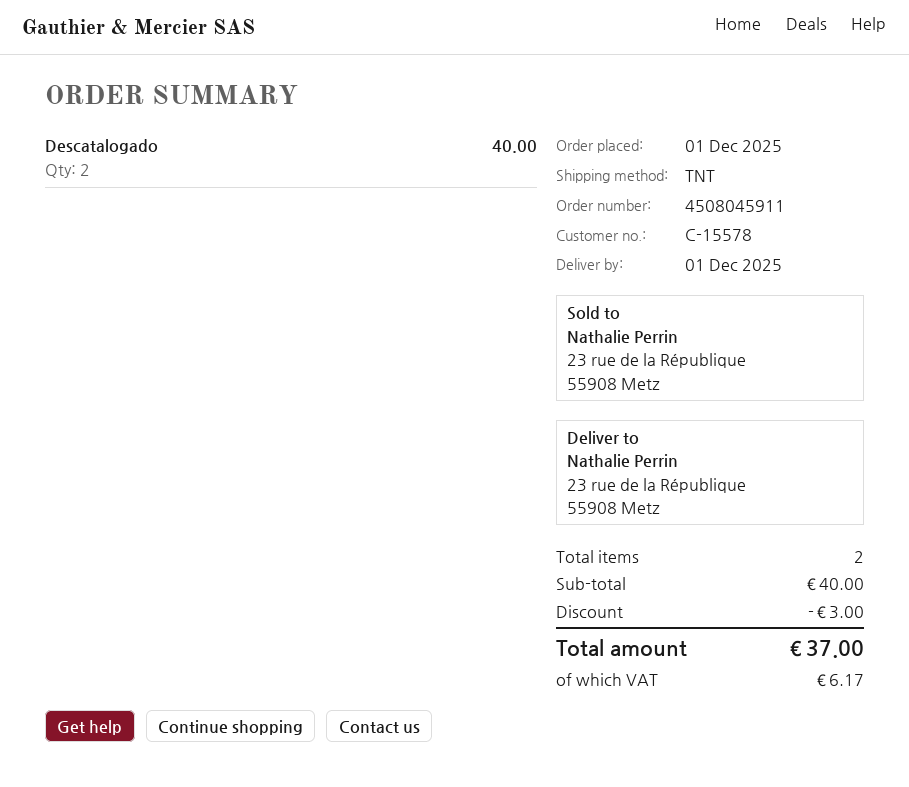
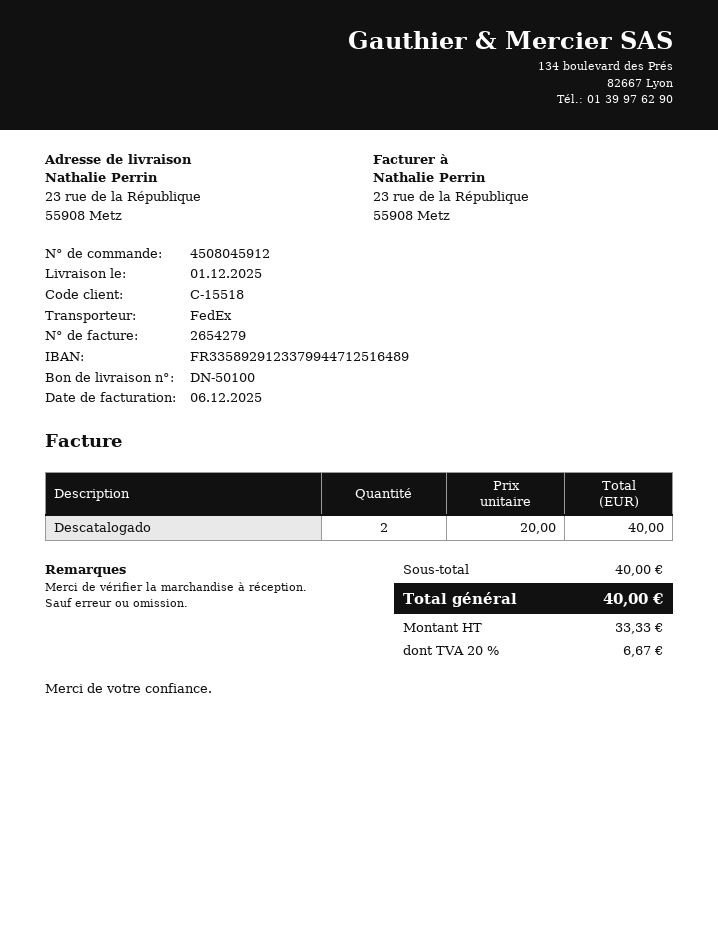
order number: 4508045911 -> 4508045912
customer number: C-15578 -> C-15518
shipping method: TNT -> FedEx
discount: 3.00 -> none
tax: 6.17 -> 6.67
total: 37.00 -> 40.00

